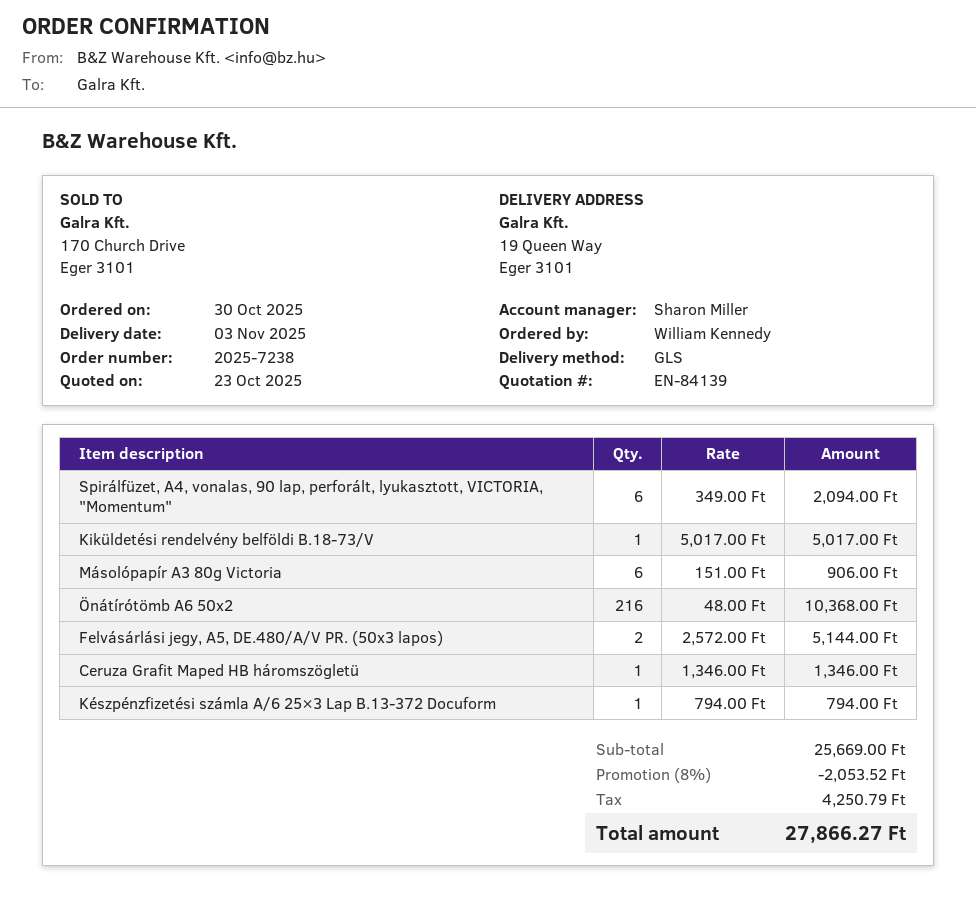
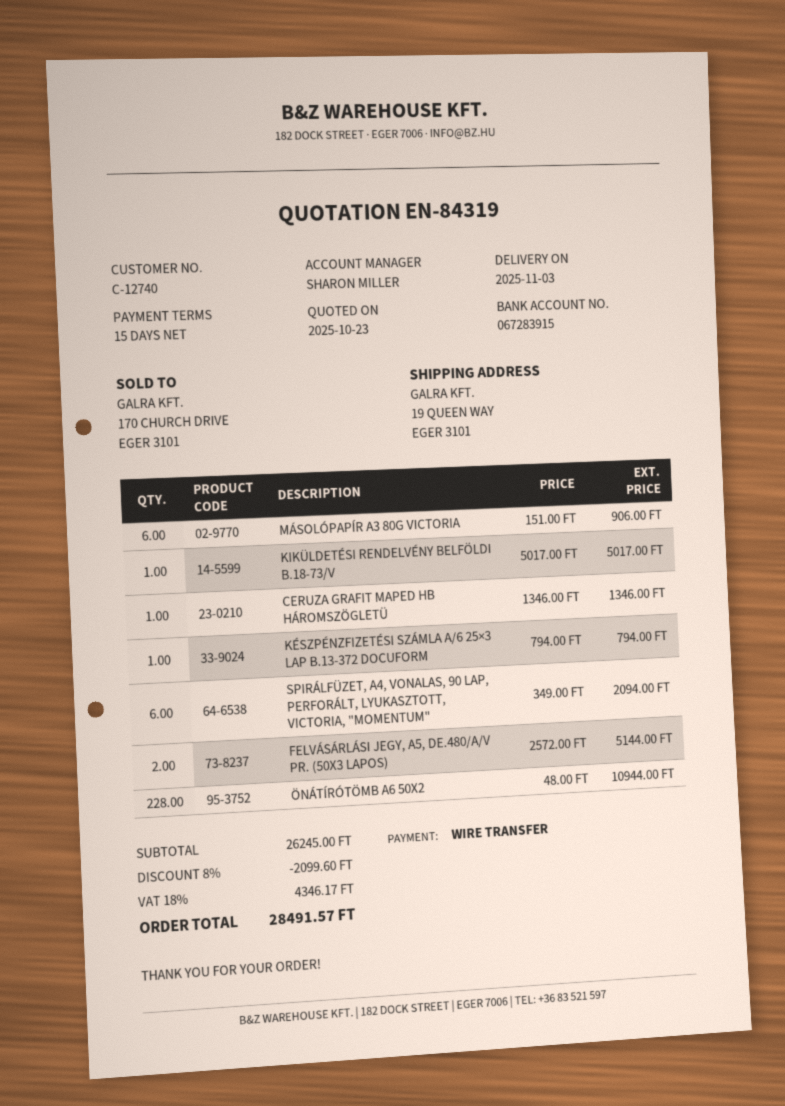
quote number: EN-84139 -> EN-84319
Önátírótömb A6 50x2: 216 x 48.00 = 10368.00 -> 228 x 48.00 = 10944.00
subtotal: 25669.00 -> 26245.00
discount: 8% = 2053.52 -> 8% = 2099.60
tax: 4250.79 -> 4346.17
total: 27866.27 -> 28491.57

